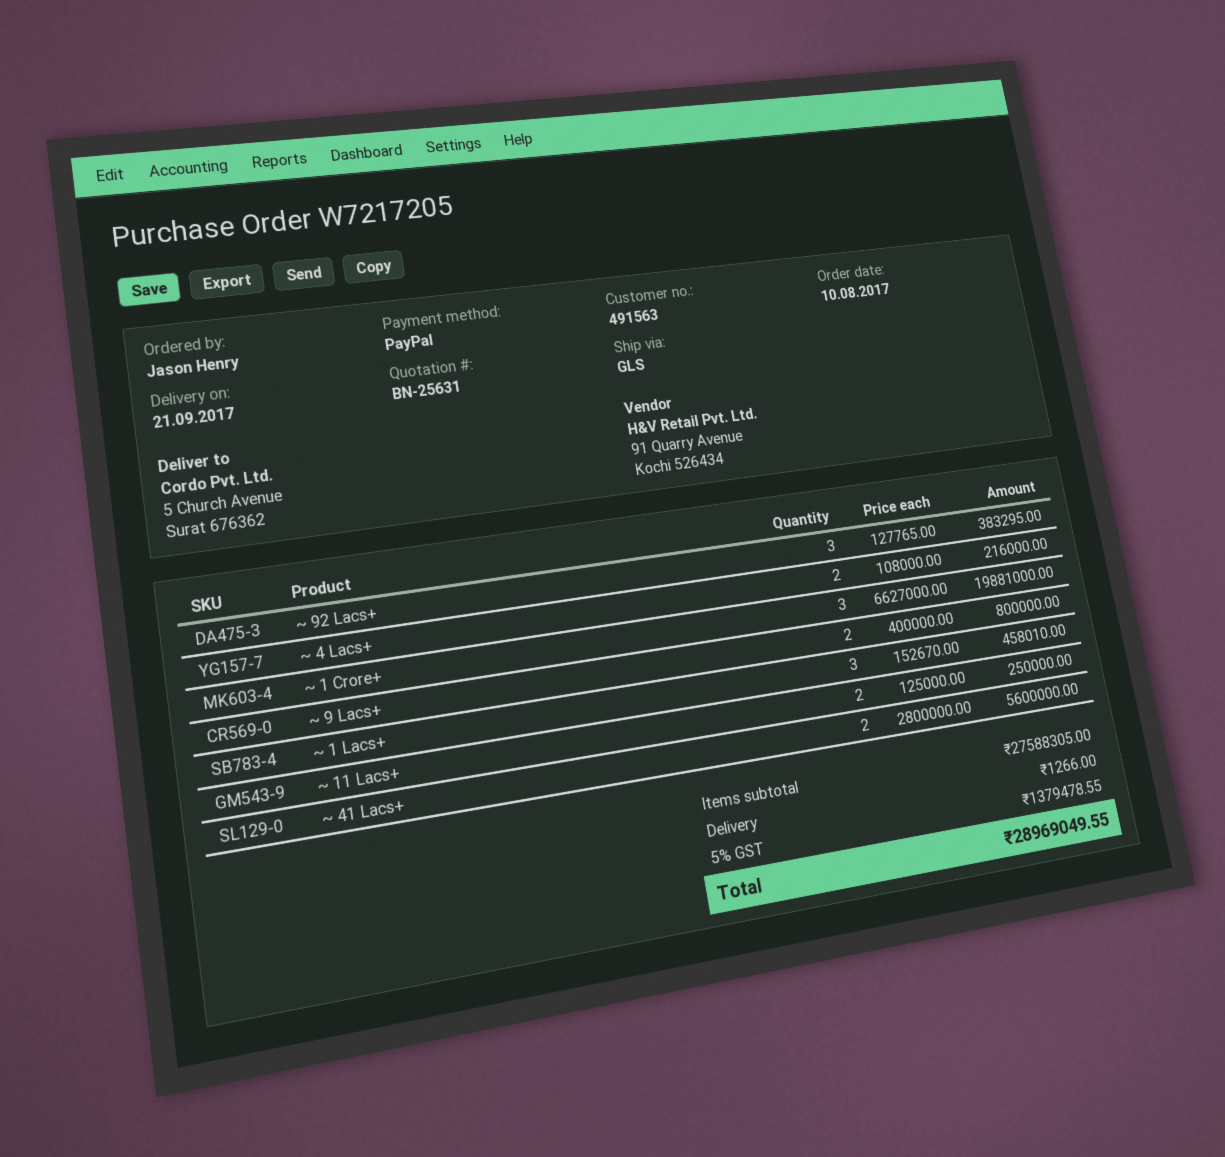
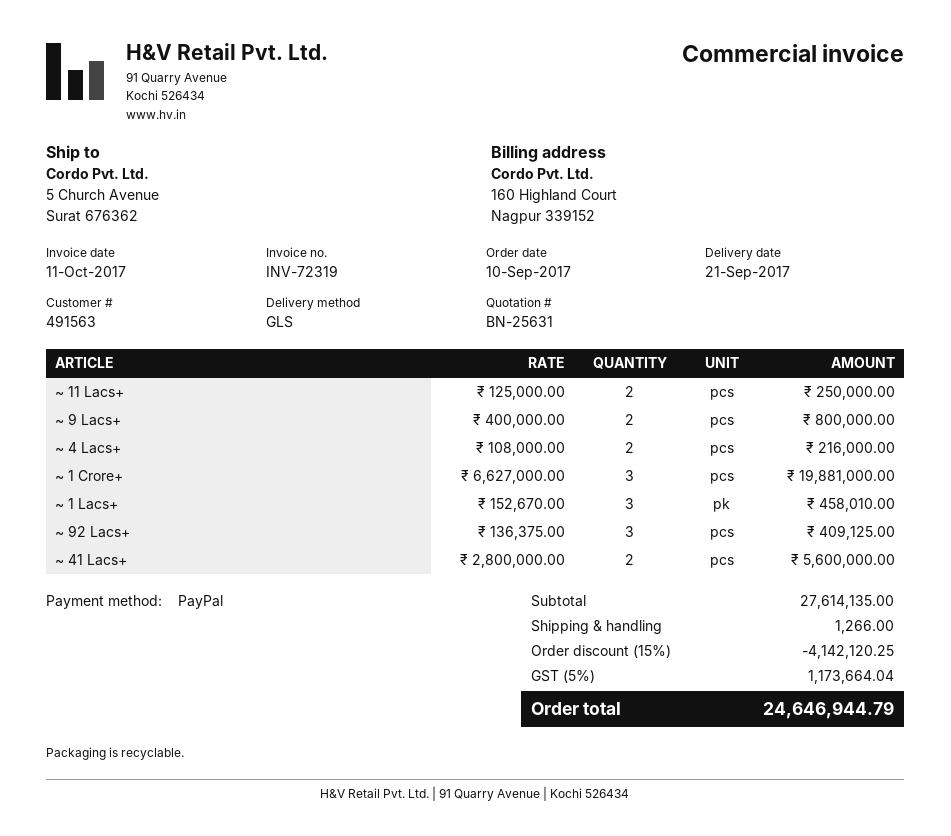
order date: 2017-08-10 -> 2017-09-10
~ 92 Lacs+: 3 x 127765.00 = 383295.00 -> 3 x 136375.00 = 409125.00
subtotal: 27588305.00 -> 27614135.00
discount: none -> 15% = 4142120.25
tax: 5% = 1379478.55 -> 5% = 1173664.04
total: 28969049.55 -> 24646944.79

